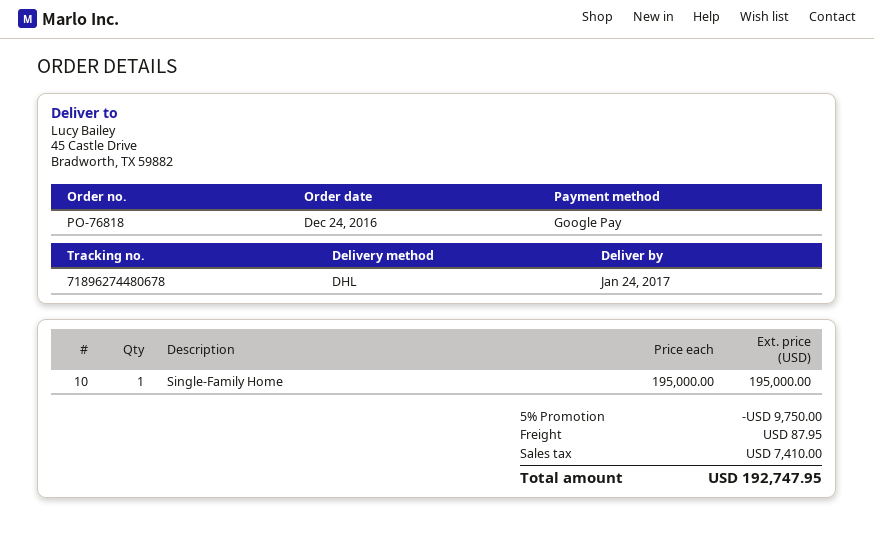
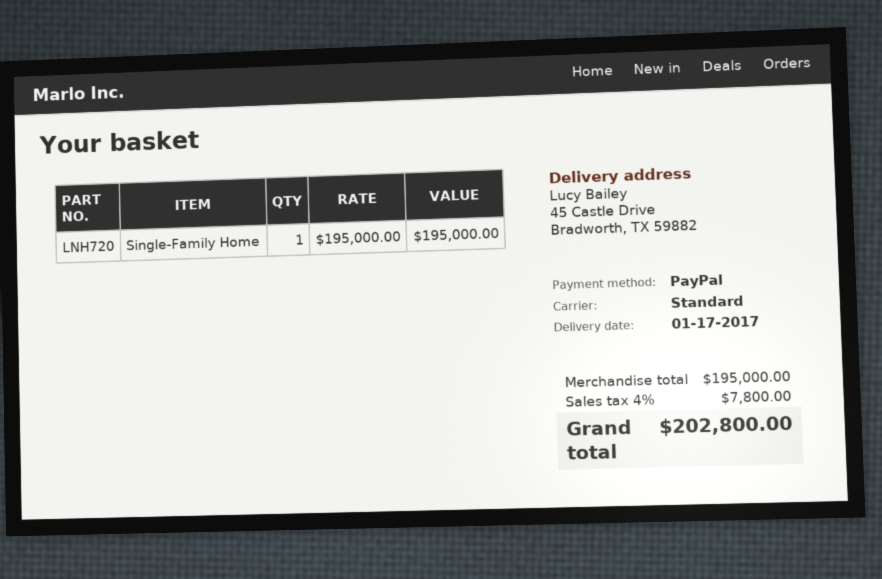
delivery date: 2017-01-24 -> 2017-01-17
payment method: Google Pay -> PayPal
shipping method: DHL -> standard
discount: 5% = 9750.00 -> none
shipping: 87.95 -> none
tax: 7410.00 -> 7800.00
total: 192747.95 -> 202800.00

